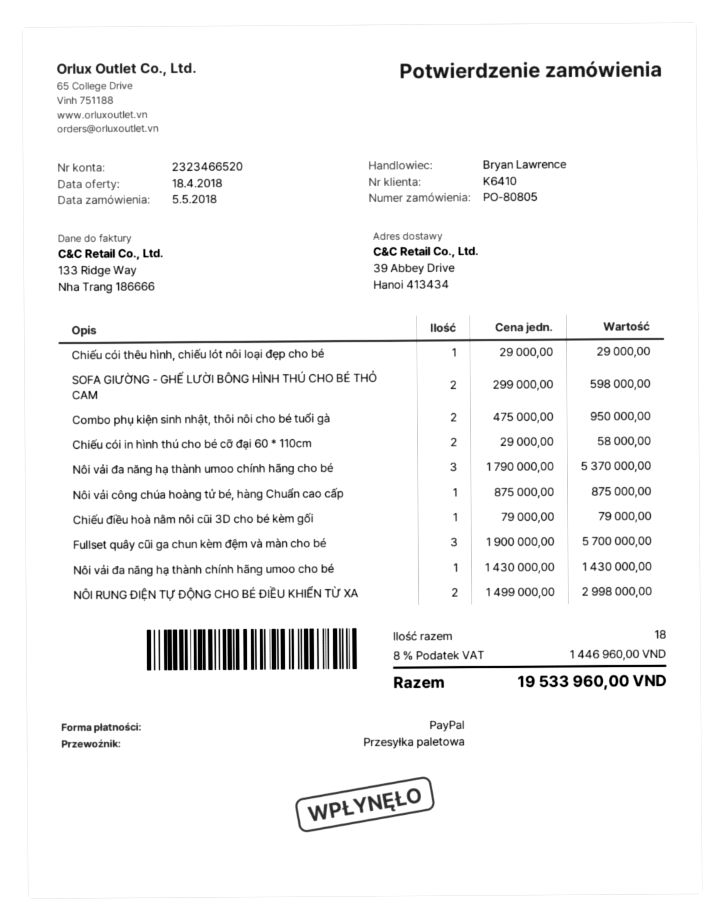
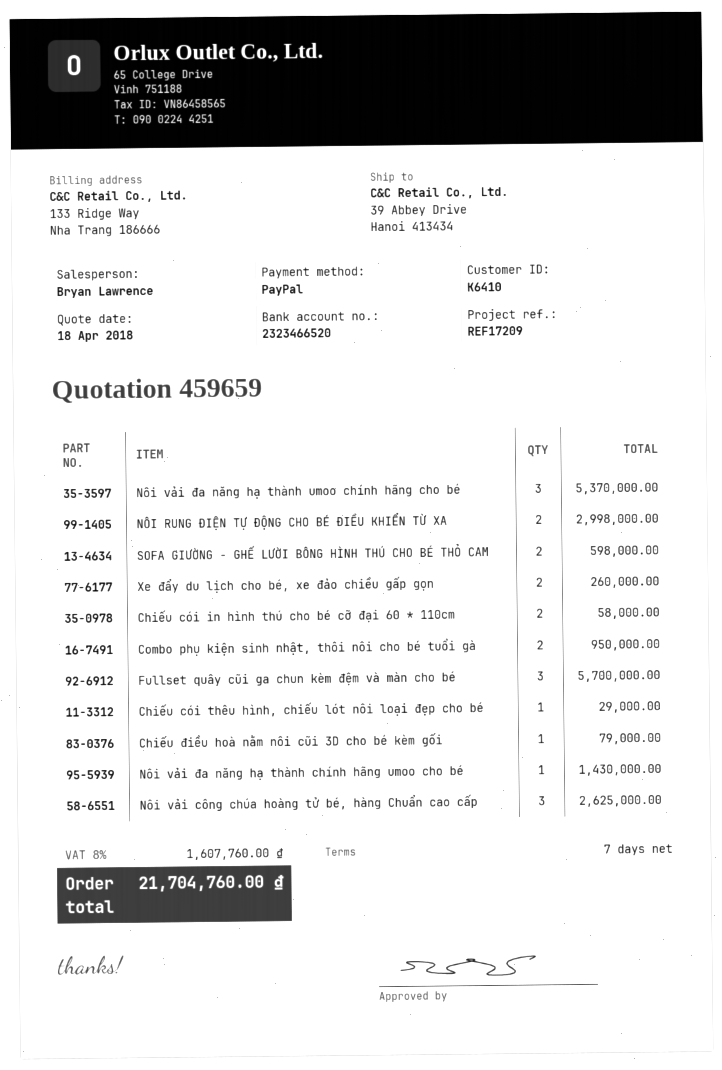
Nôi vải công chúa hoàng tử bé, hàng Chuẩn cao cấp: 1 for 875000.00 -> 3 for 2625000.00
Xe đẩy du lịch cho bé, xe đảo chiều gấp gọn: none -> 2 for 260000.00
tax: 8% = 1446960.00 -> 8% = 1607760.00
total: 19533960.00 -> 21704760.00

